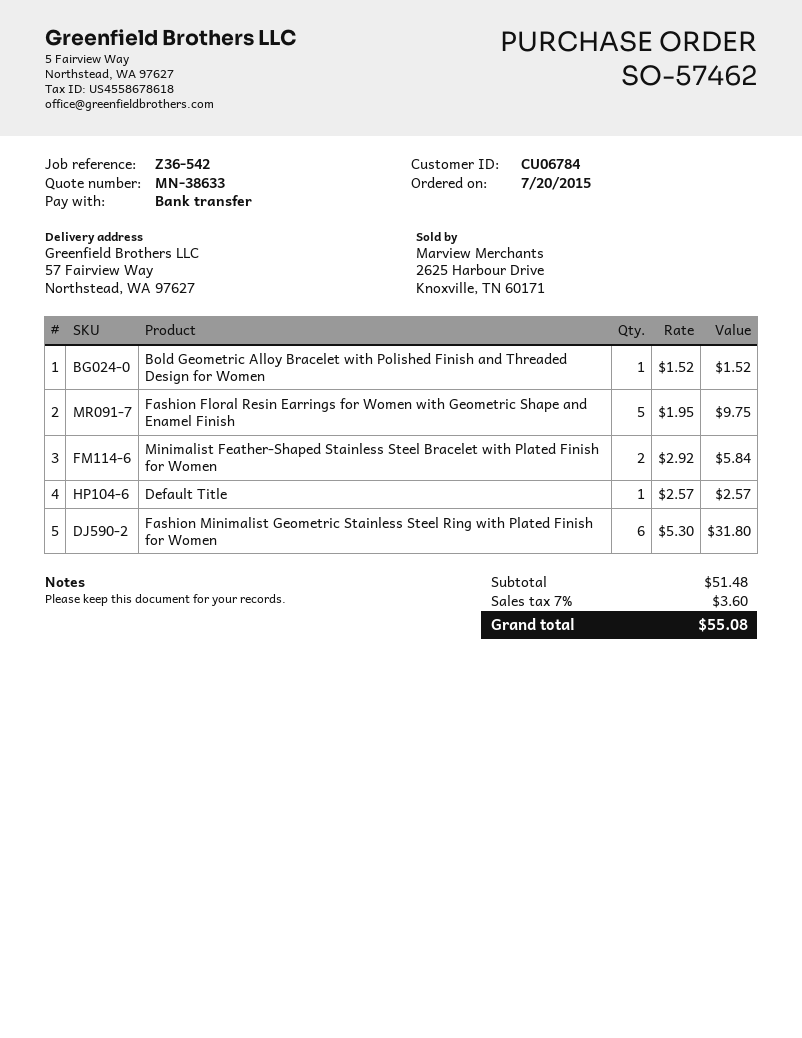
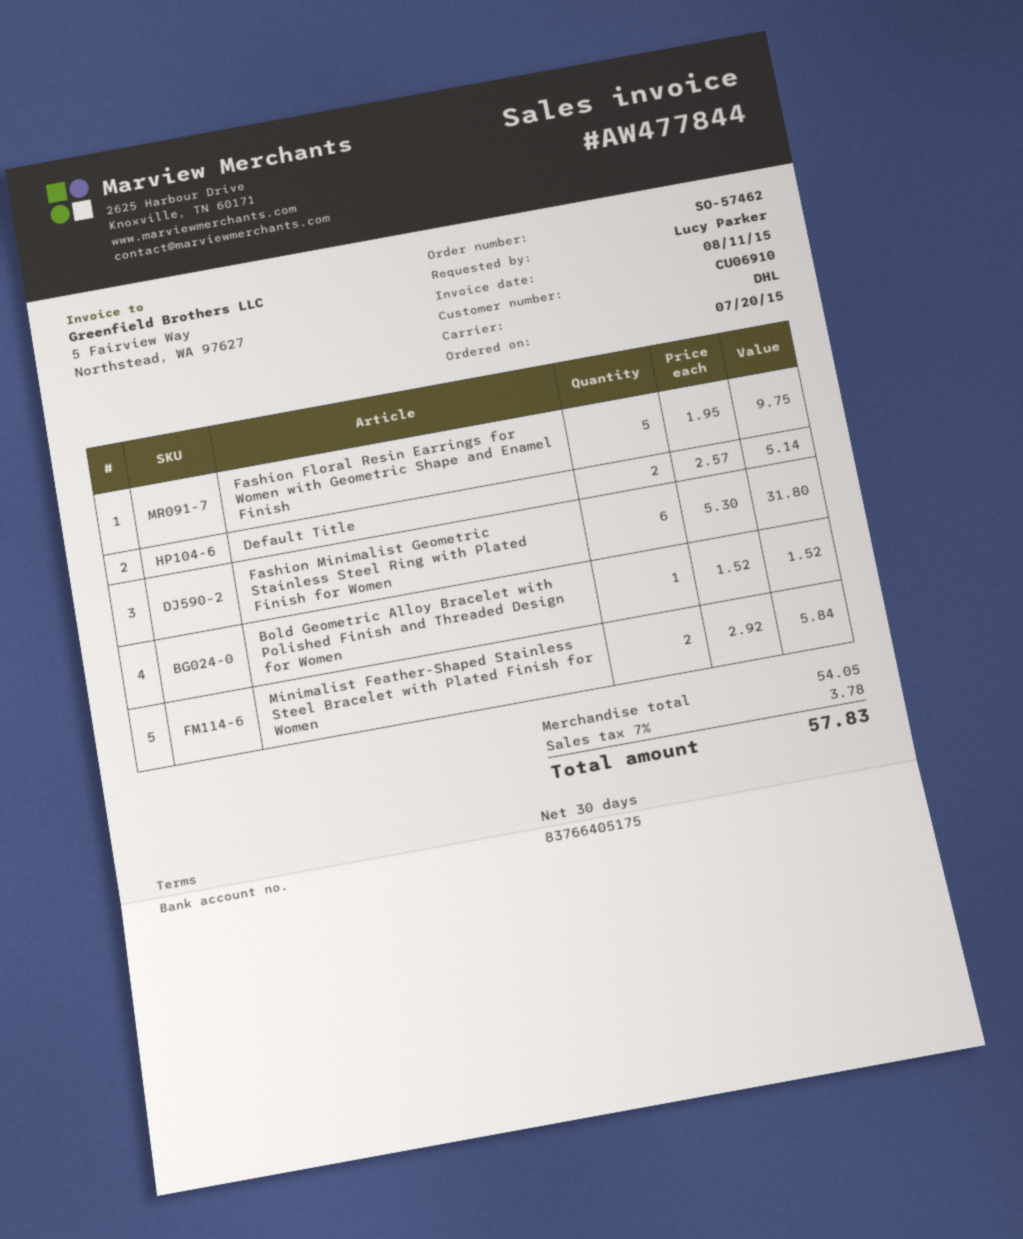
customer number: CU06784 -> CU06910
Default Title: 1 x 2.57 = 2.57 -> 2 x 2.57 = 5.14
subtotal: 51.48 -> 54.05
tax: 7% = 3.60 -> 7% = 3.78
total: 55.08 -> 57.83

